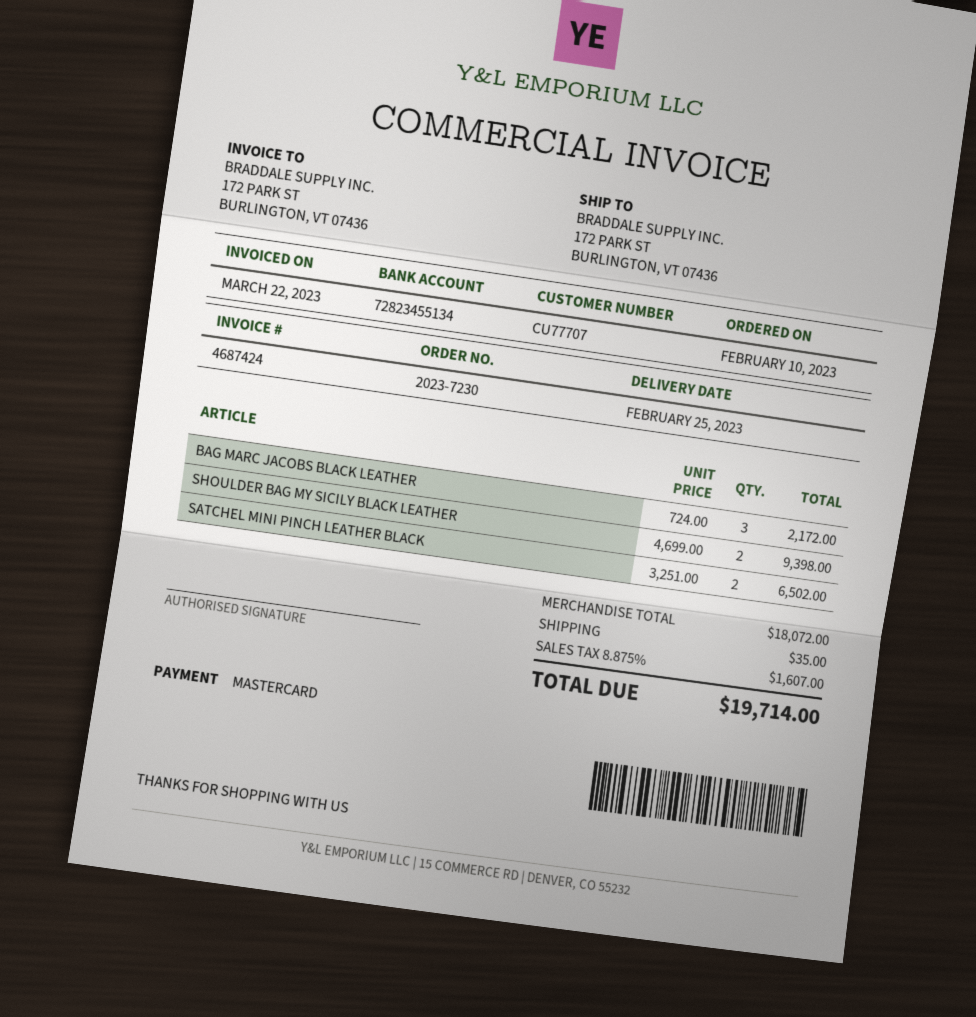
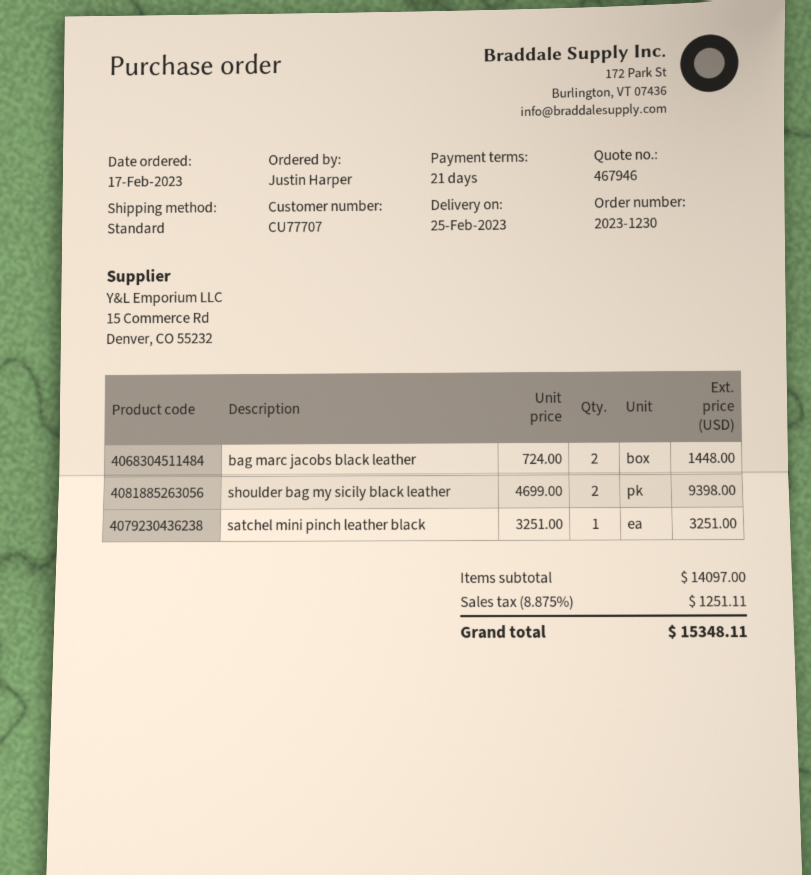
order number: 2023-7230 -> 2023-1230
order date: 2023-02-10 -> 2023-02-17
BAG MARC JACOBS BLACK LEATHER: 3 x 724.00 = 2172.00 -> 2 x 724.00 = 1448.00
SATCHEL MINI PINCH LEATHER BLACK: 2 x 3251.00 = 6502.00 -> 1 x 3251.00 = 3251.00
subtotal: 18072.00 -> 14097.00
shipping: 35.00 -> none
tax: 8.875% = 1607.00 -> 8.875% = 1251.11
total: 19714.00 -> 15348.11

